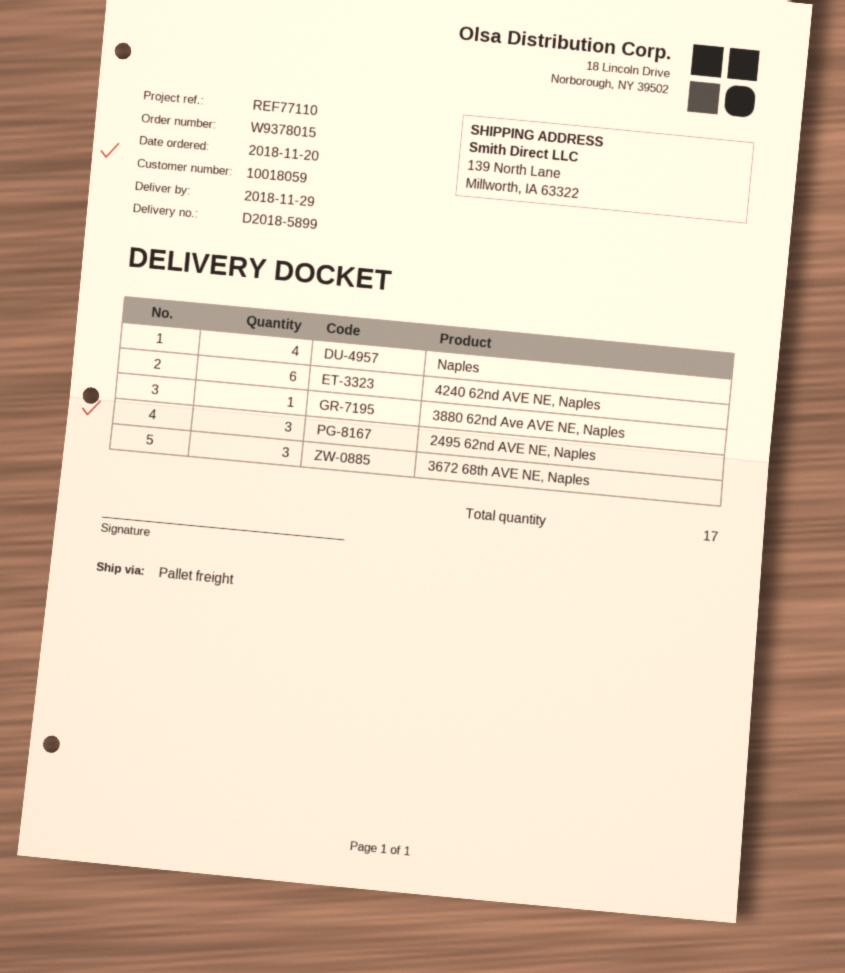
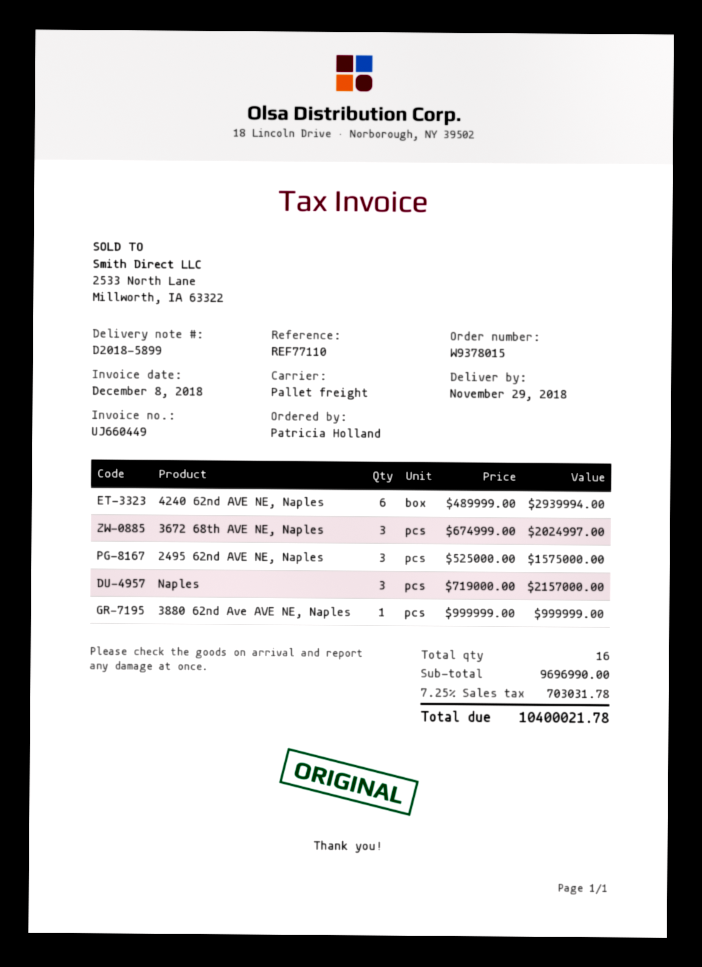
Naples: 4 -> 3
total quantity: 17 -> 16

